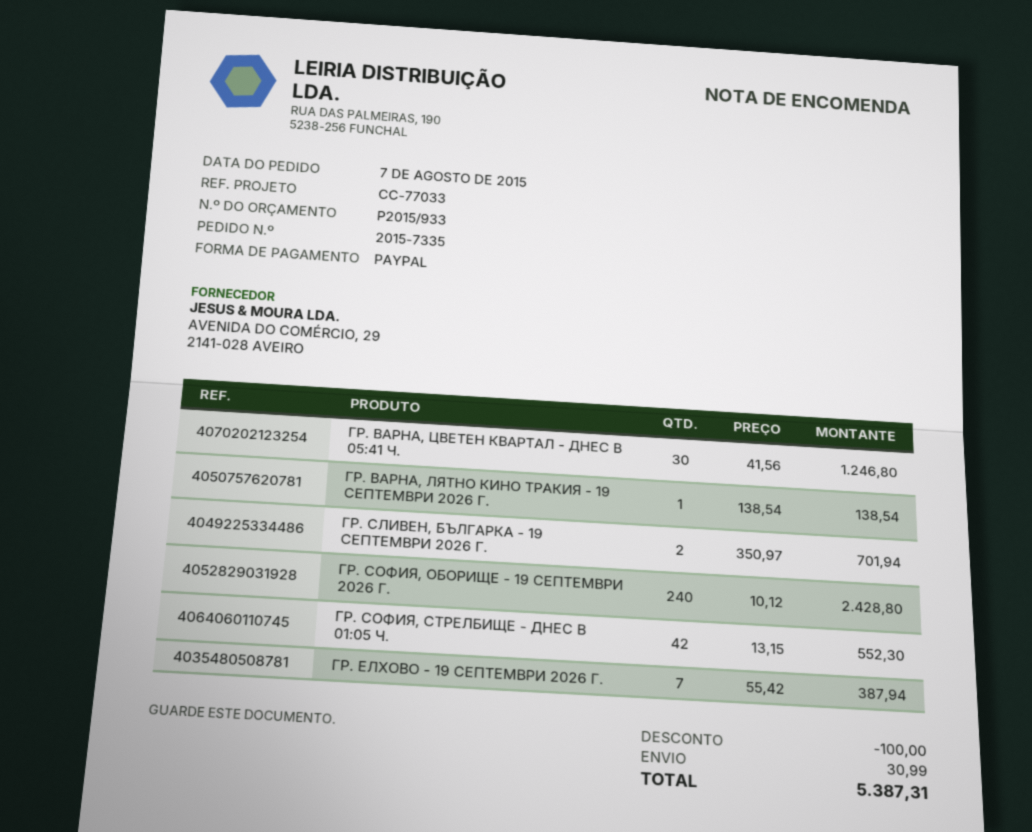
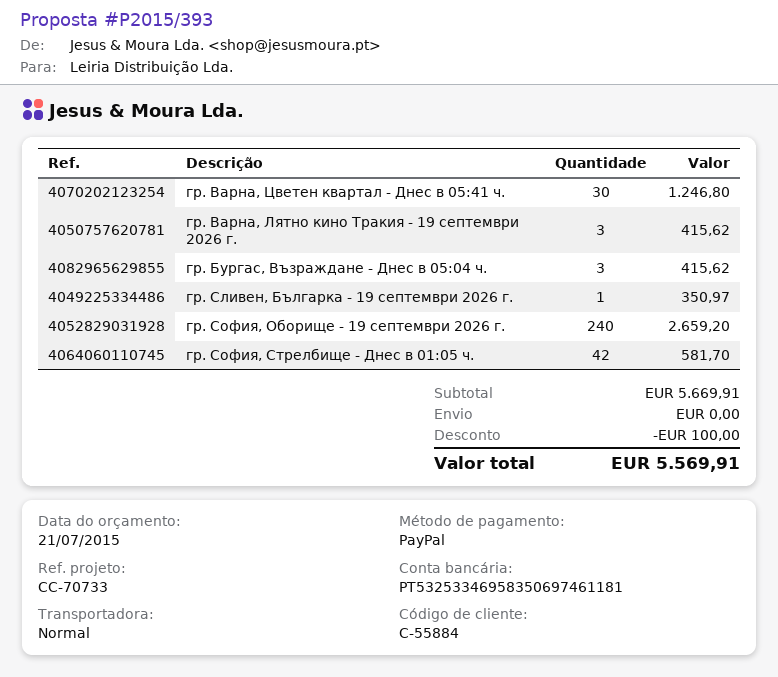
quote number: P2015/933 -> P2015/393
reference: CC-77033 -> CC-70733
ГР. ВАРНА, ЛЯТНО КИНО ТРАКИЯ - 19 СЕПТЕМВРИ 2026 Г.: 1 for 138.54 -> 3 for 415.62
ГР. СЛИВЕН, БЪЛГАРКА - 19 СЕПТЕМВРИ 2026 Г.: 2 for 701.94 -> 1 for 350.97
ГР. СОФИЯ, ОБОРИЩЕ - 19 СЕПТЕМВРИ 2026 Г.: 240 for 2428.80 -> 240 for 2659.20
ГР. СОФИЯ, СТРЕЛБИЩЕ - ДНЕС В 01:05 Ч.: 42 for 552.30 -> 42 for 581.70
ГР. ЕЛХОВО - 19 СЕПТЕМВРИ 2026 Г.: 7 for 387.94 -> none
гр. Бургас, Възраждане - Днес в 05:04 ч.: none -> 3 for 415.62
shipping: 30.99 -> 0.00
total: 5387.31 -> 5569.91

